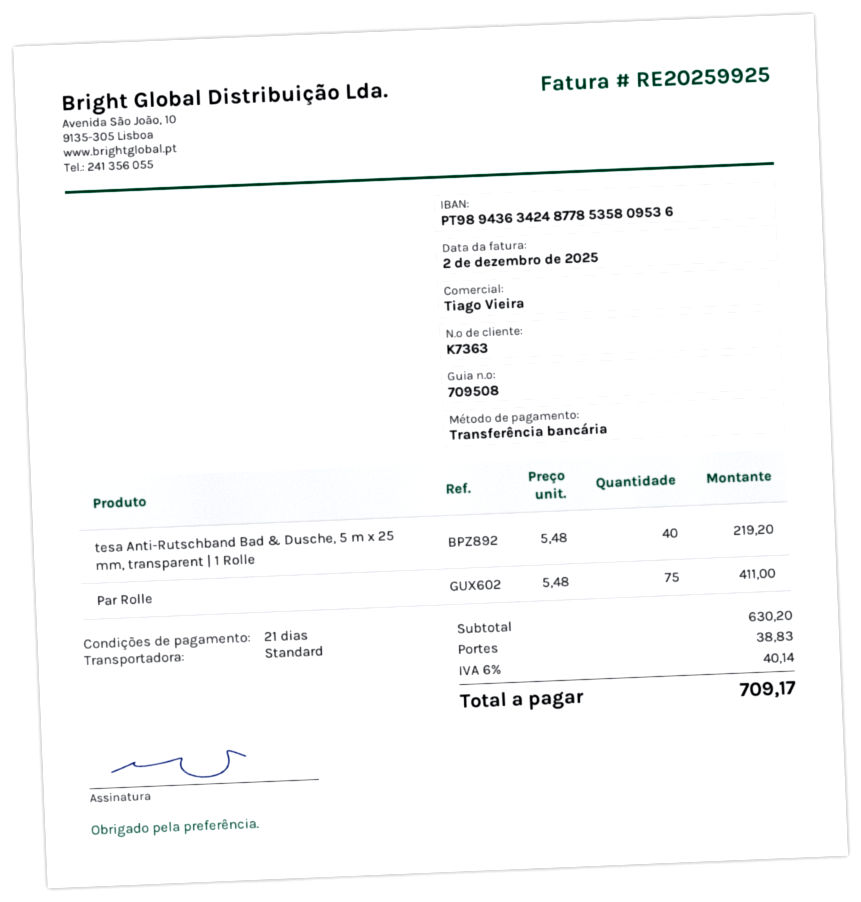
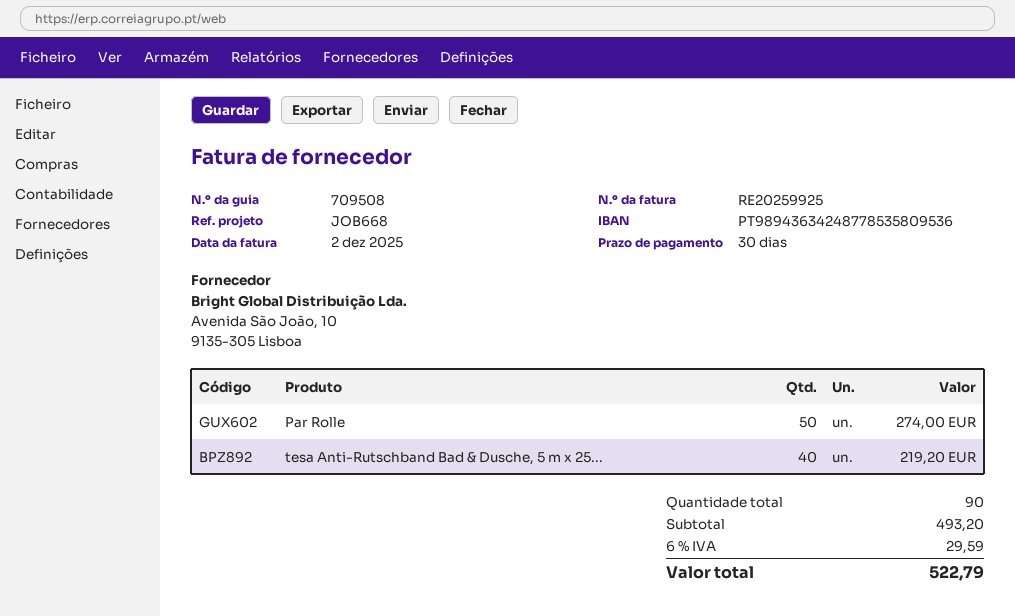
payment terms: 21 days -> 30 days
Par Rolle: 75 for 411.00 -> 50 for 274.00
subtotal: 630.20 -> 493.20
shipping: 38.83 -> none
tax: 6% = 40.14 -> 6% = 29.59
total: 709.17 -> 522.79

